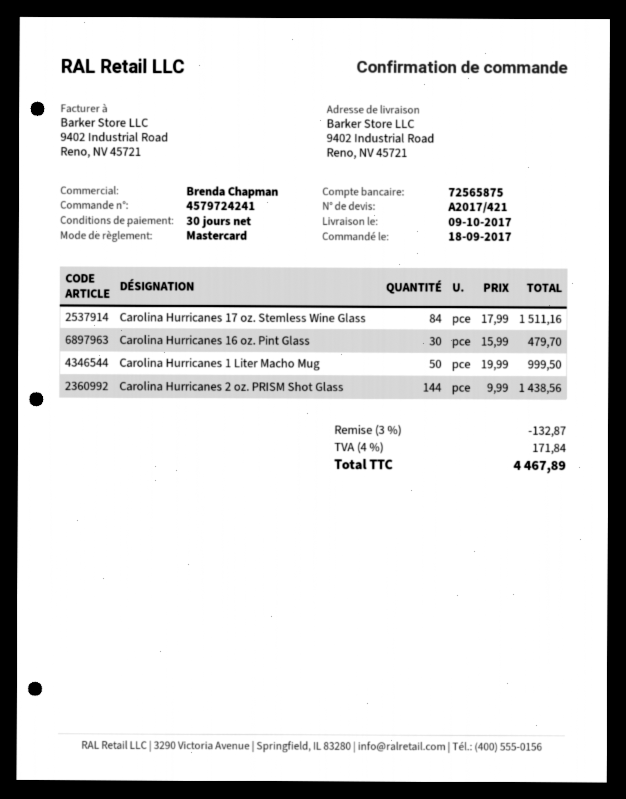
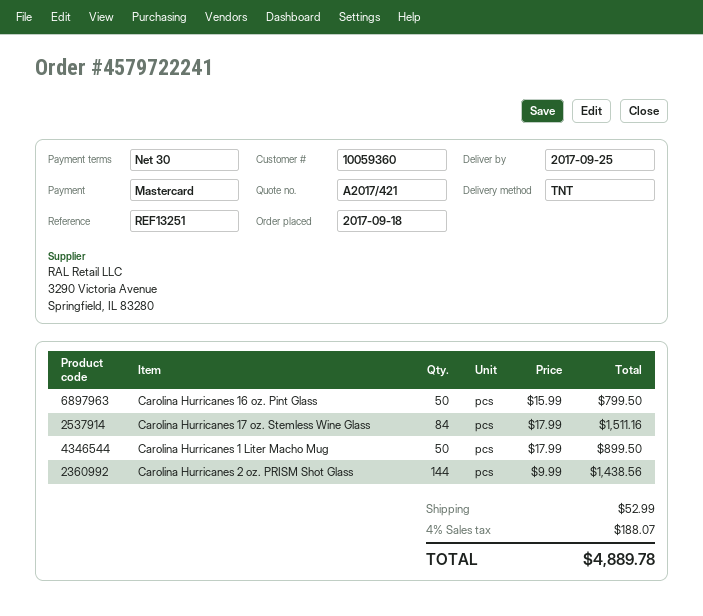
order number: 4579724241 -> 4579722241
delivery date: 2017-10-09 -> 2017-09-25
Carolina Hurricanes 16 oz. Pint Glass: 30 x 15.99 = 479.70 -> 50 x 15.99 = 799.50
Carolina Hurricanes 1 Liter Macho Mug: 50 x 19.99 = 999.50 -> 50 x 17.99 = 899.50
discount: 3% = 132.87 -> none
shipping: none -> 52.99
tax: 4% = 171.84 -> 4% = 188.07
total: 4467.89 -> 4889.78

